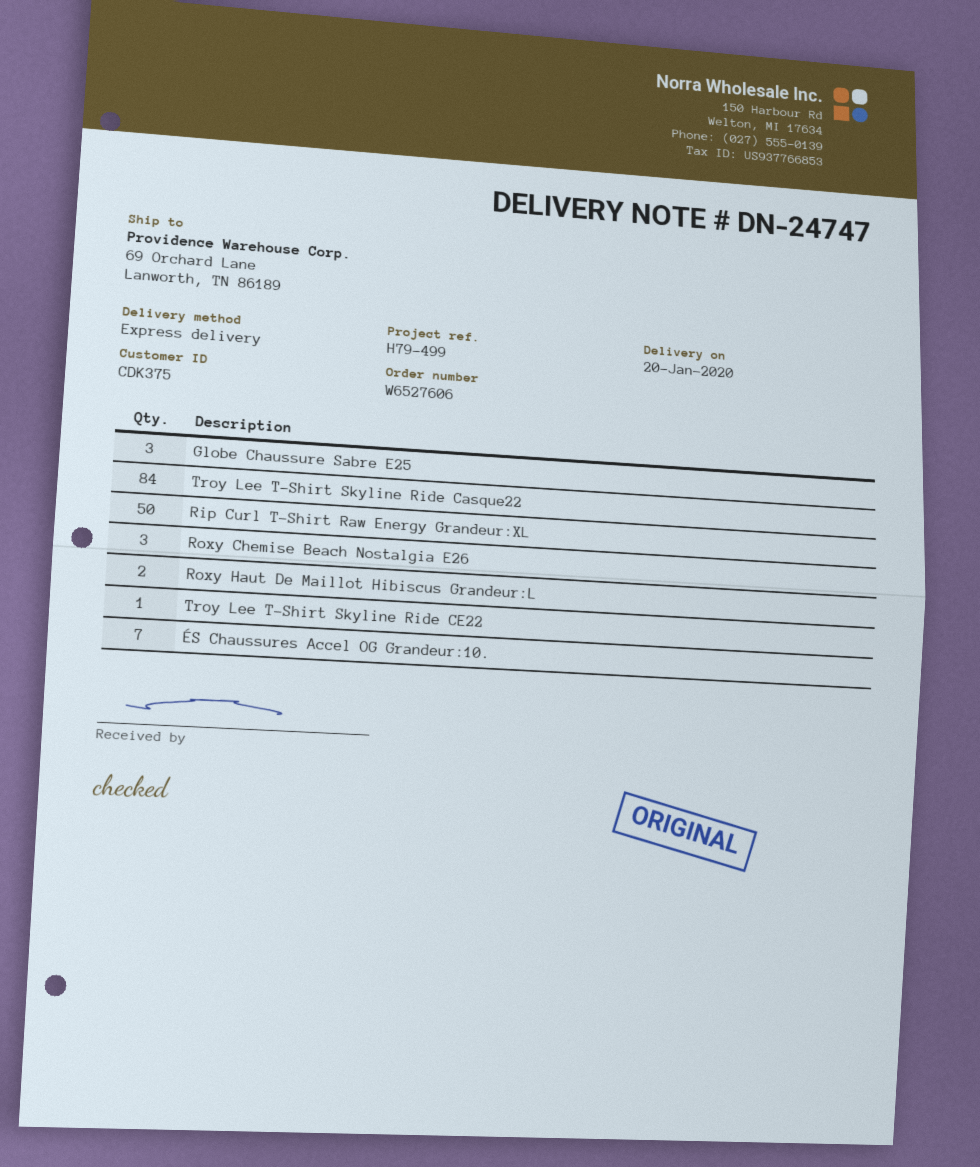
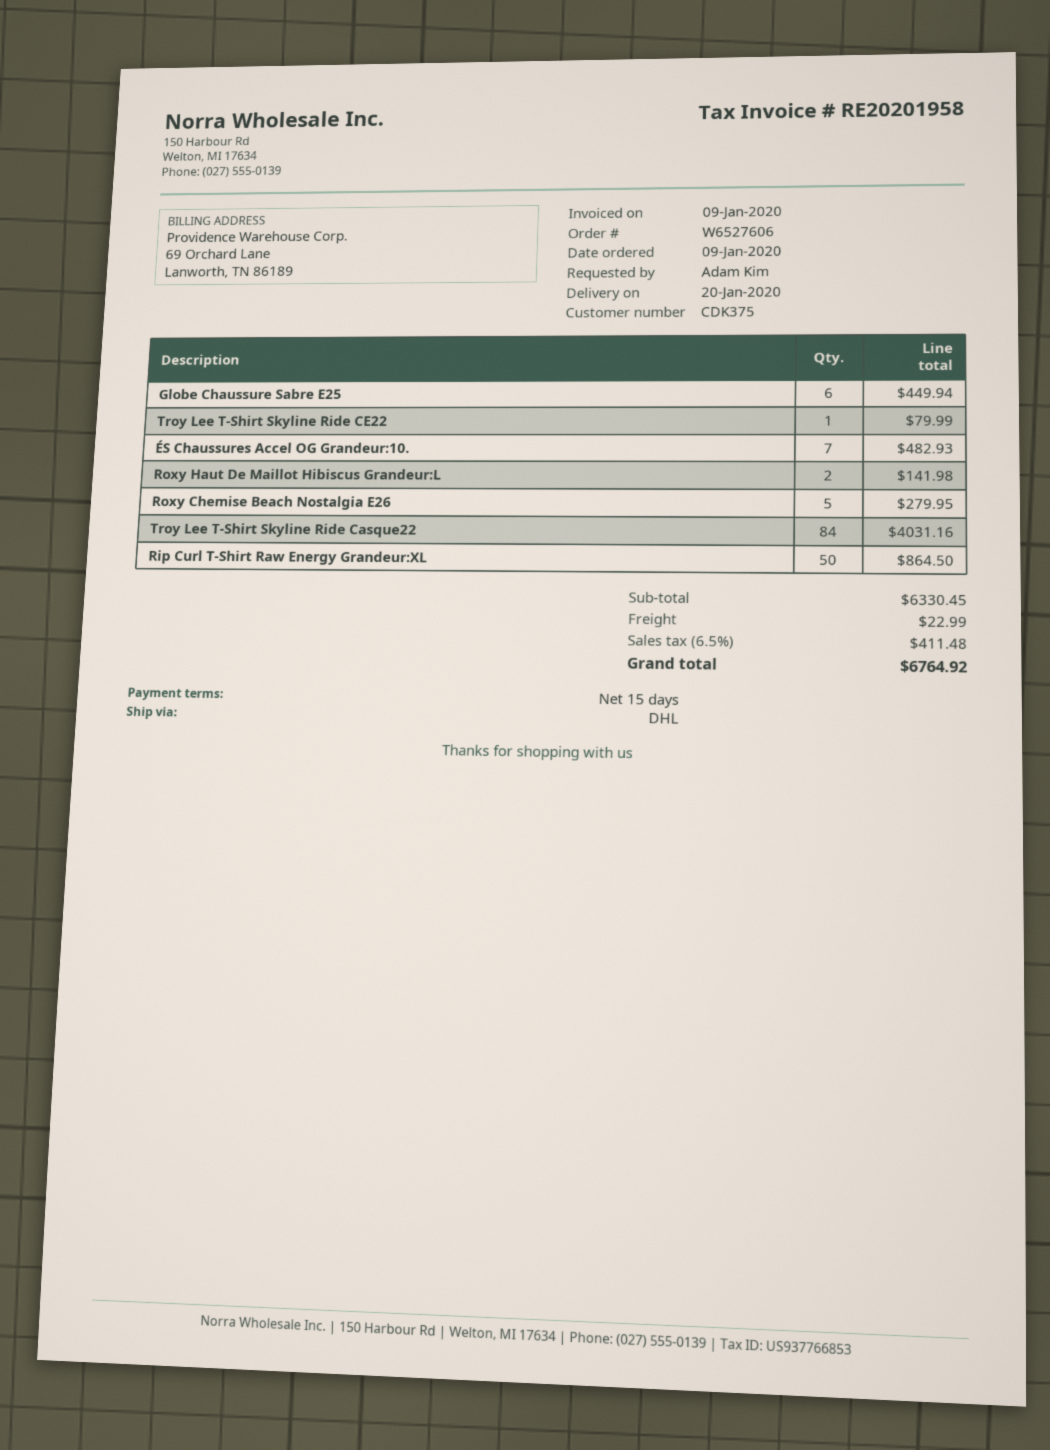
shipping method: express -> DHL
Globe Chaussure Sabre E25: 3 -> 6
Roxy Chemise Beach Nostalgia E26: 3 -> 5

